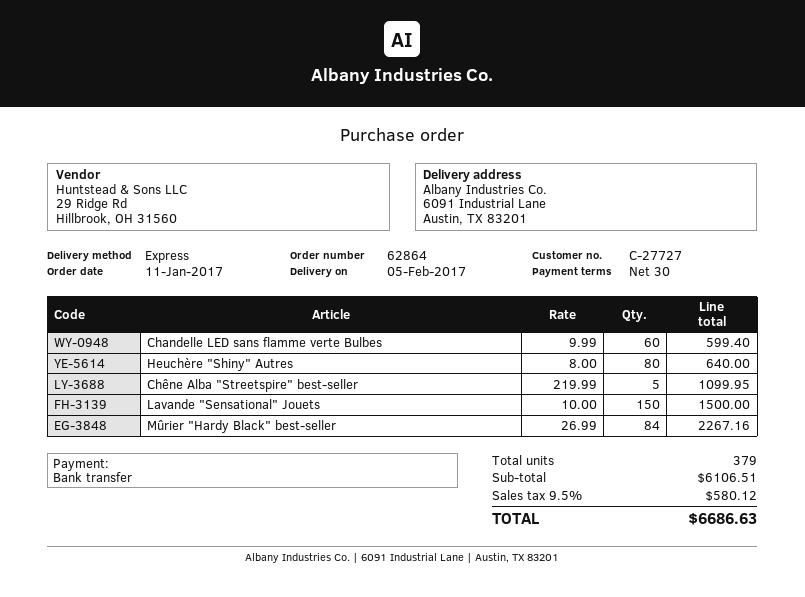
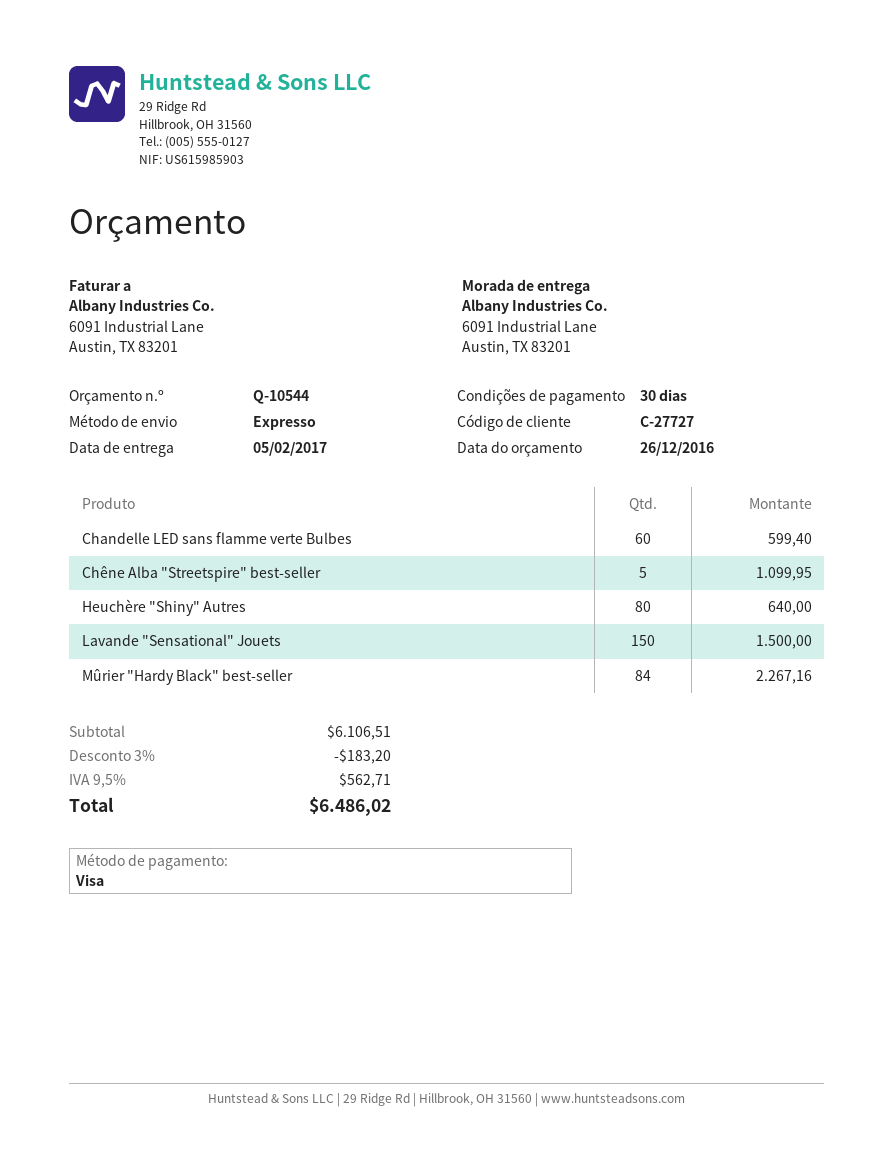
payment method: bank transfer -> Visa
discount: none -> 3% = 183.20
tax: 9.5% = 580.12 -> 9.5% = 562.71
total: 6686.63 -> 6486.02

